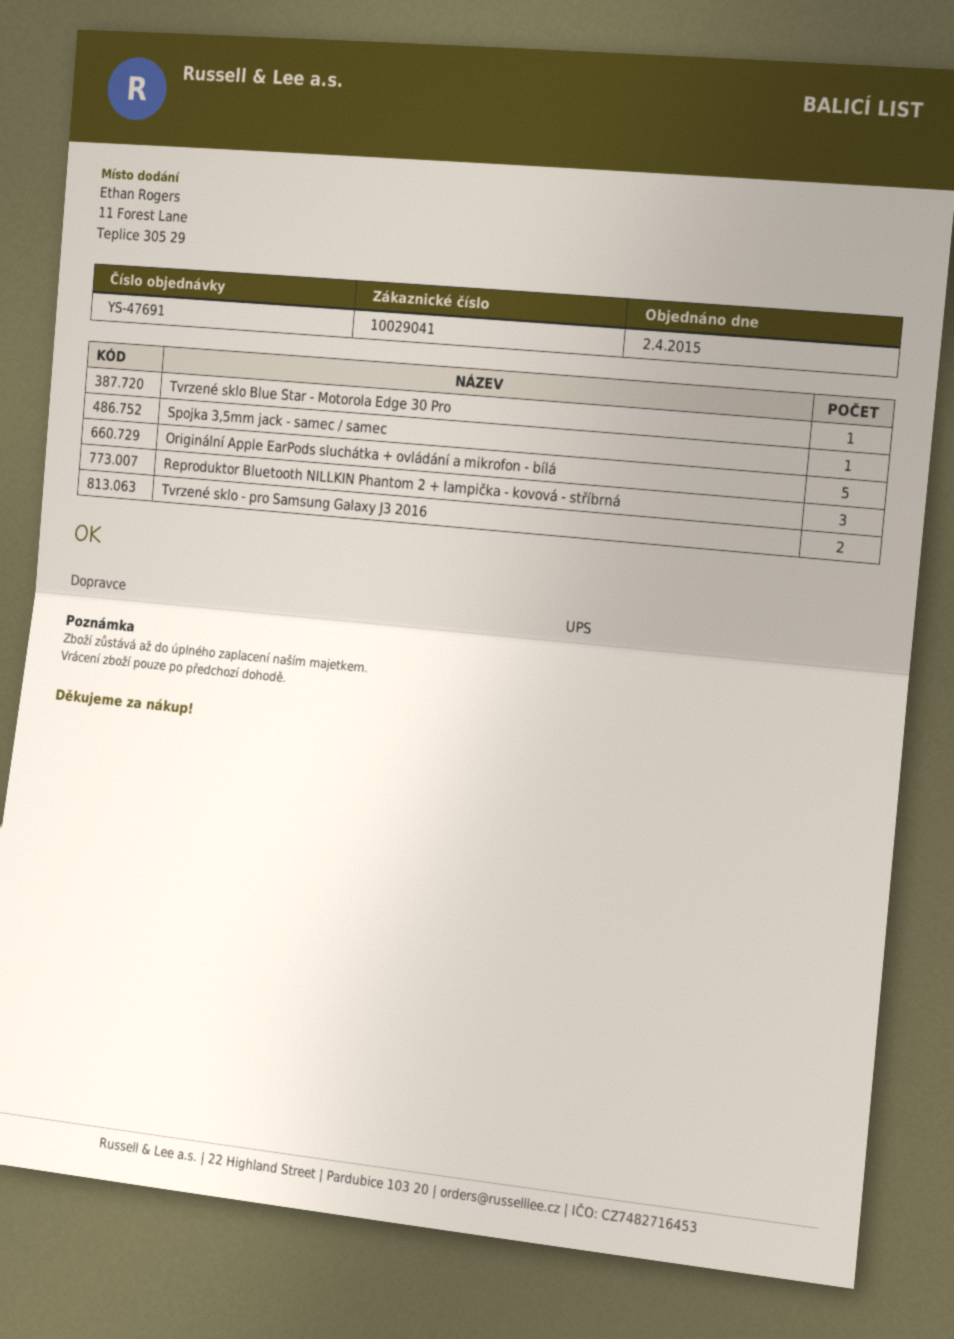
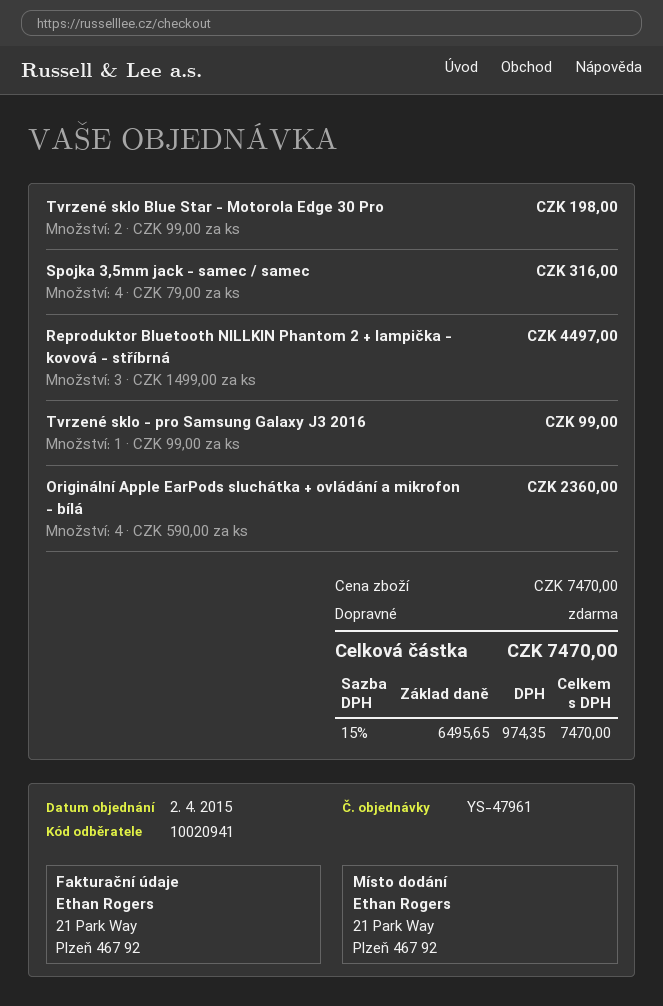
order number: YS-47691 -> YS-47961
customer number: 10029041 -> 10020941
ship to: 11 Forest Lane, Teplice 305 29 -> 21 Park Way, Plzeň 467 92
Tvrzené sklo Blue Star - Motorola Edge 30 Pro: 1 -> 2
Spojka 3,5mm jack - samec / samec: 1 -> 4
Originální Apple EarPods sluchátka + ovládání a mikrofon - bílá: 5 -> 4
Tvrzené sklo - pro Samsung Galaxy J3 2016: 2 -> 1

